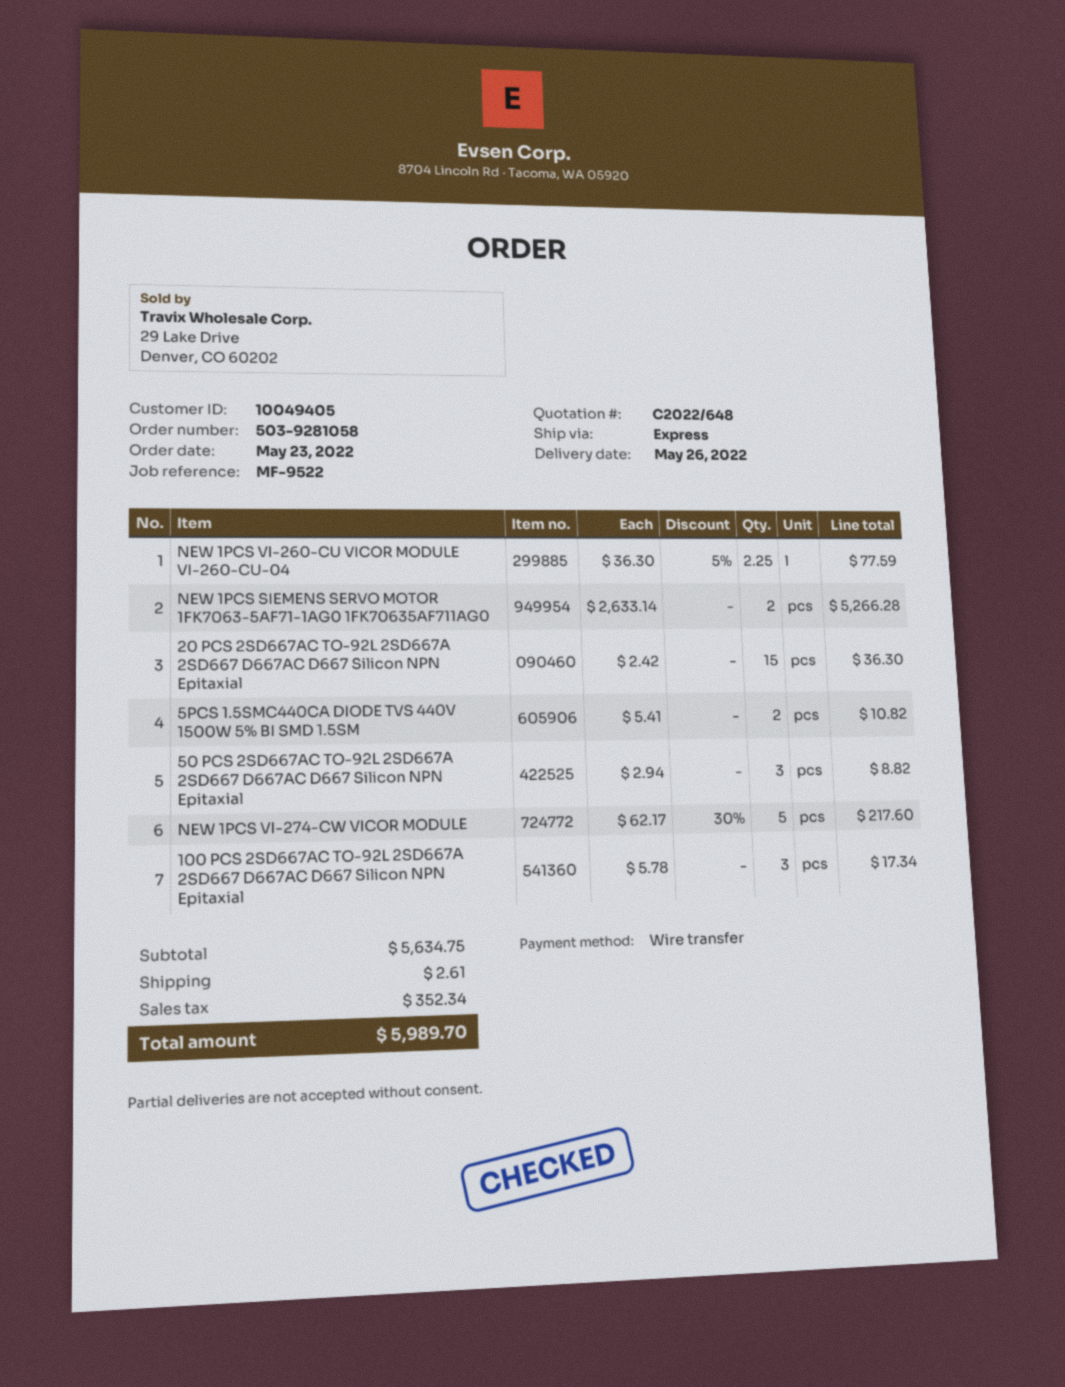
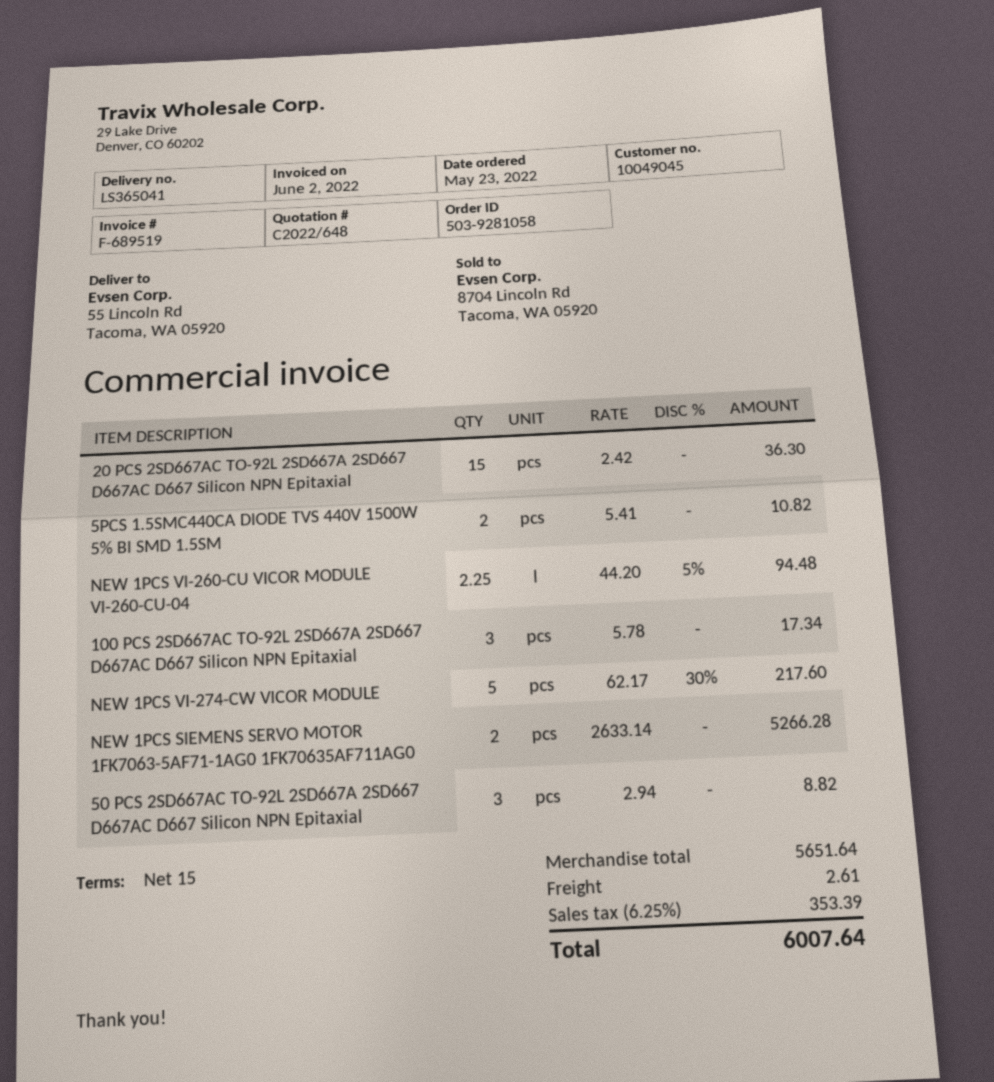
customer number: 10049405 -> 10049045
NEW 1PCS VI-260-CU VICOR MODULE VI-260-CU-04: 2.25 x 36.30 - 5% = 77.59 -> 2.25 x 44.20 - 5% = 94.48
subtotal: 5634.75 -> 5651.64
tax: 352.34 -> 353.39
total: 5989.70 -> 6007.64

